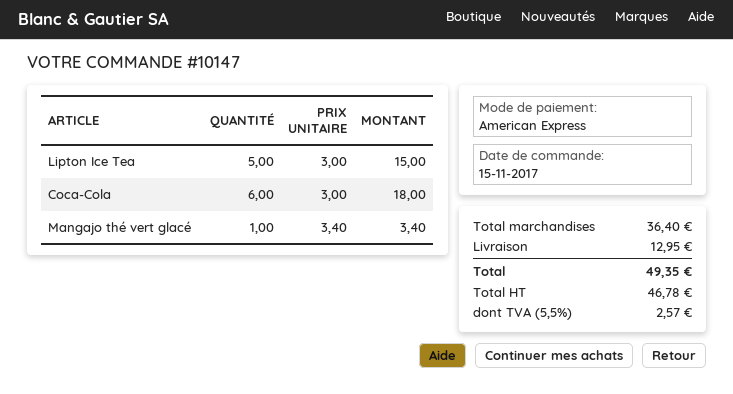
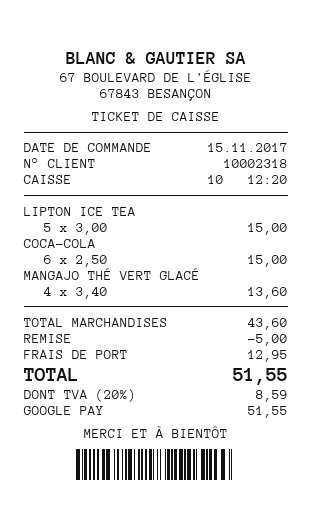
payment method: American Express -> Google Pay
Coca-Cola: 6 x 3.00 = 18.00 -> 6 x 2.50 = 15.00
Mangajo thé vert glacé: 1 x 3.40 = 3.40 -> 4 x 3.40 = 13.60
subtotal: 36.40 -> 43.60
discount: none -> 5.00
tax: 5.5% = 2.57 -> 20% = 8.59
total: 49.35 -> 51.55

